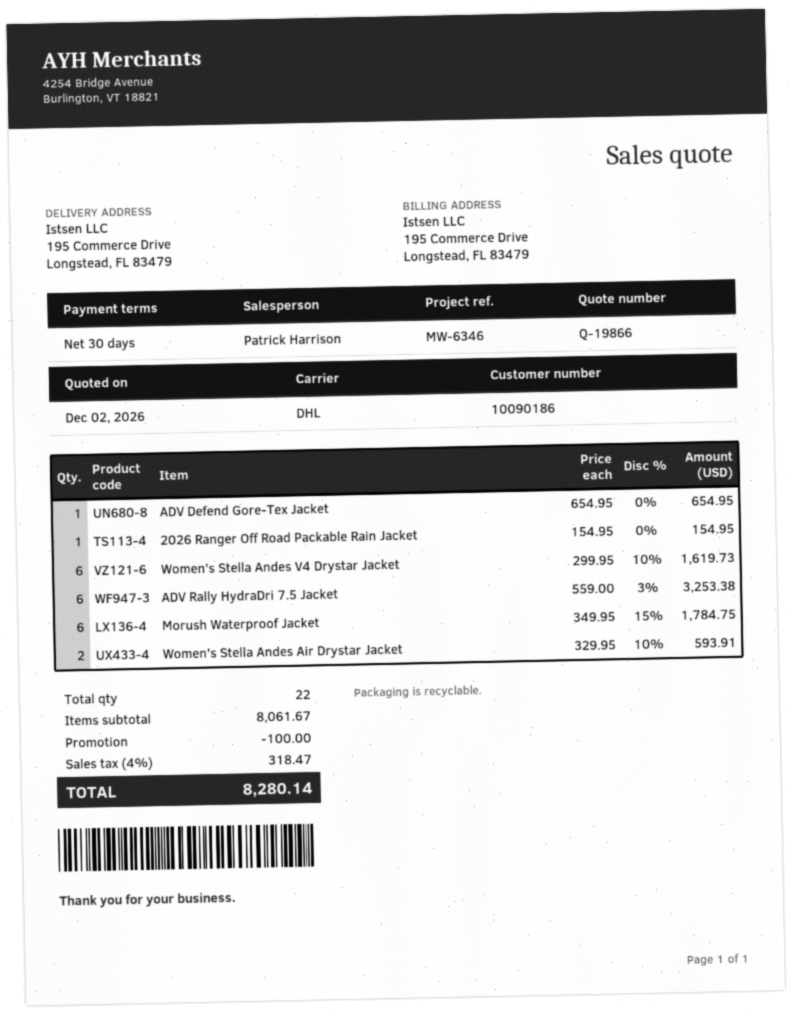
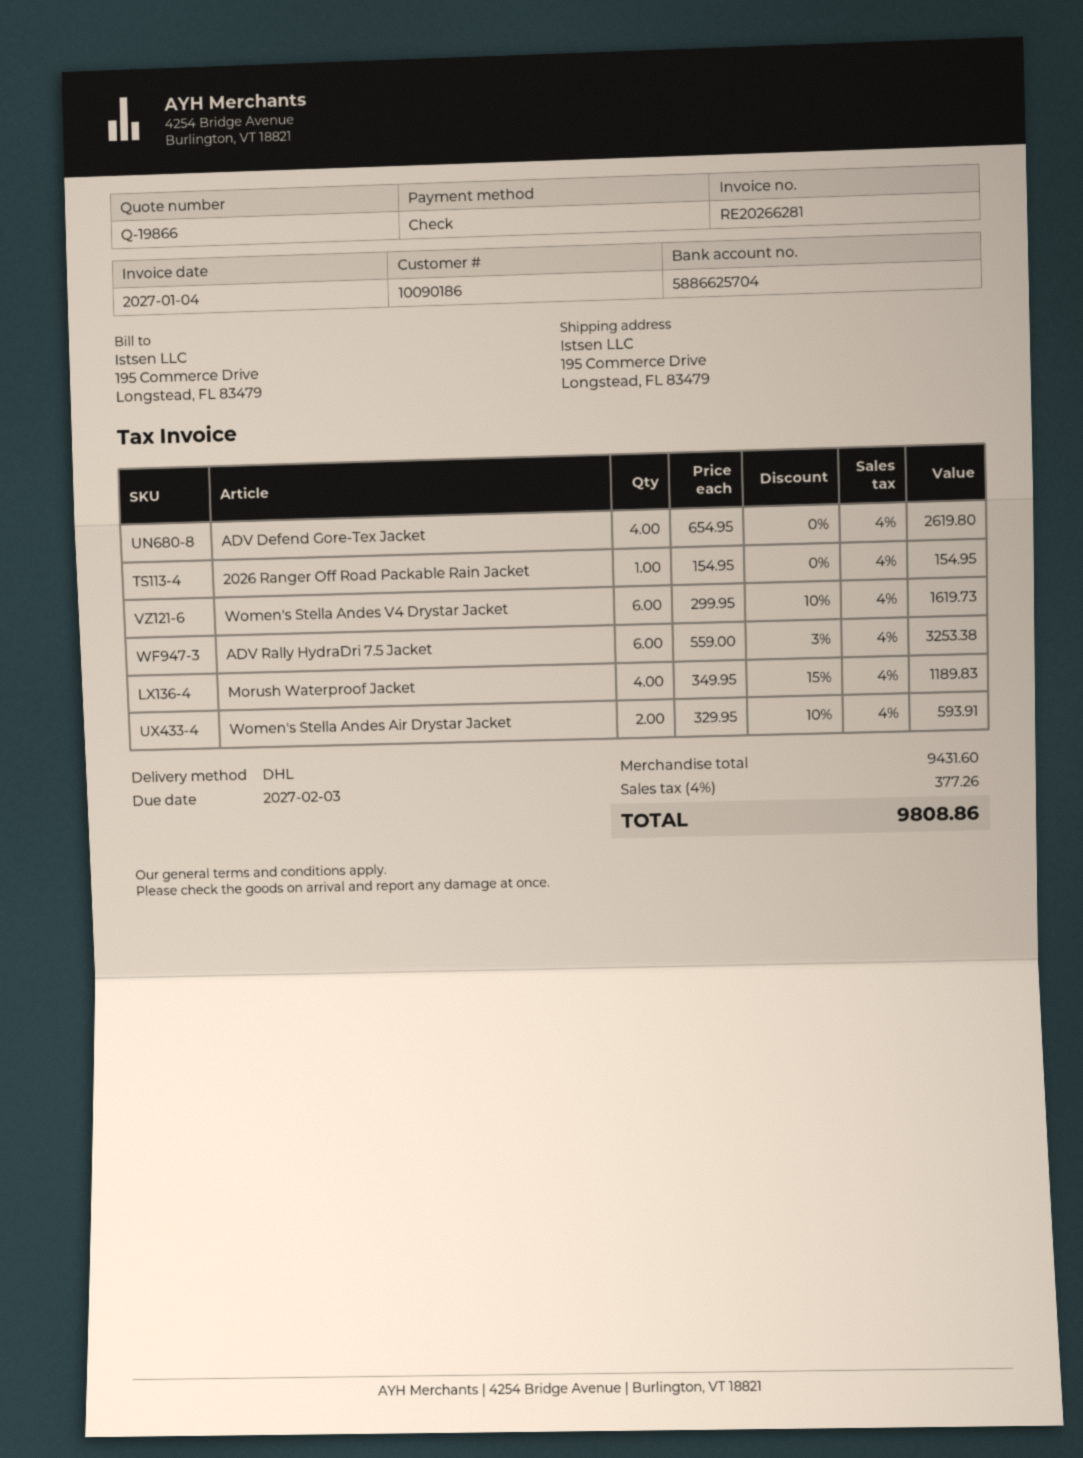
ADV Defend Gore-Tex Jacket: 1 x 654.95 = 654.95 -> 4 x 654.95 = 2619.80
Morush Waterproof Jacket: 6 x 349.95 - 15% = 1784.75 -> 4 x 349.95 - 15% = 1189.83
subtotal: 8061.67 -> 9431.60
discount: 100.00 -> none
tax: 4% = 318.47 -> 4% = 377.26
total: 8280.14 -> 9808.86

